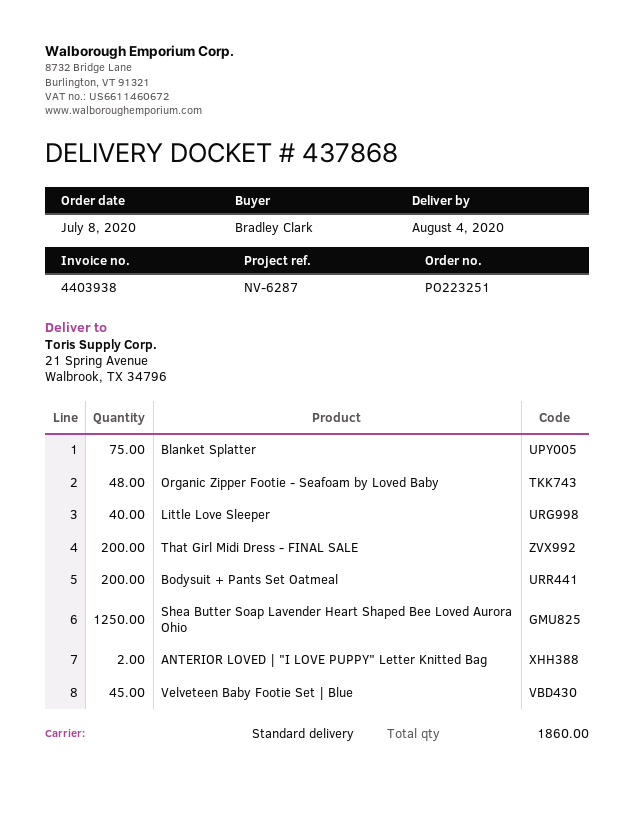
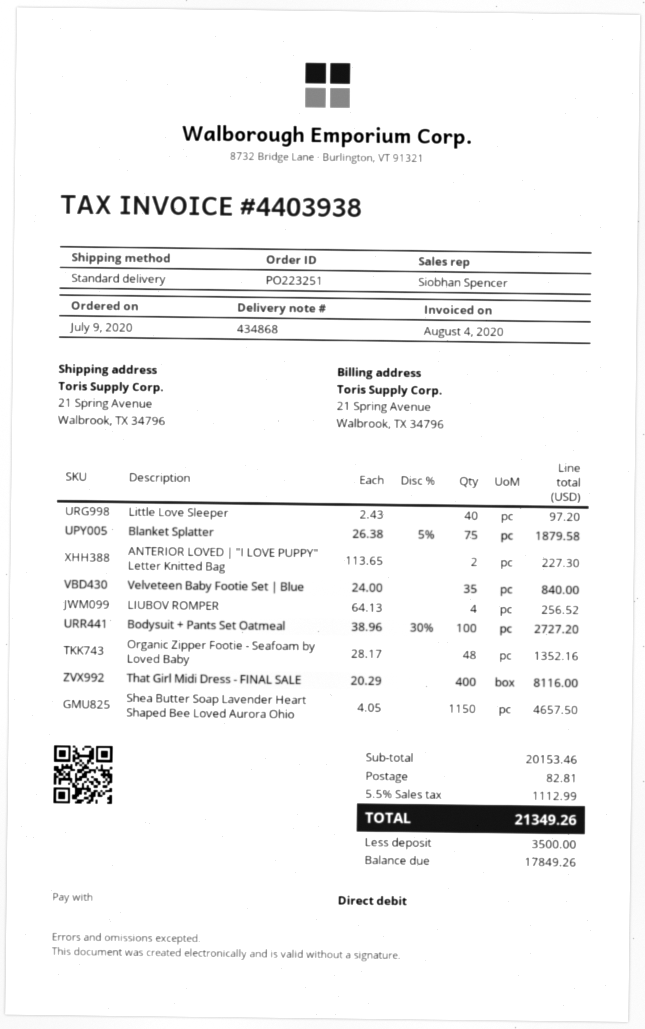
order date: 2020-07-08 -> 2020-07-09
delivery note number: 437868 -> 434868
That Girl Midi Dress - FINAL SALE: 200 -> 400
Bodysuit + Pants Set Oatmeal: 200 -> 100
Shea Butter Soap Lavender Heart Shaped Bee Loved Aurora Ohio: 1250 -> 1150
Velveteen Baby Footie Set | Blue: 45 -> 35
LIUBOV ROMPER: none -> 4

